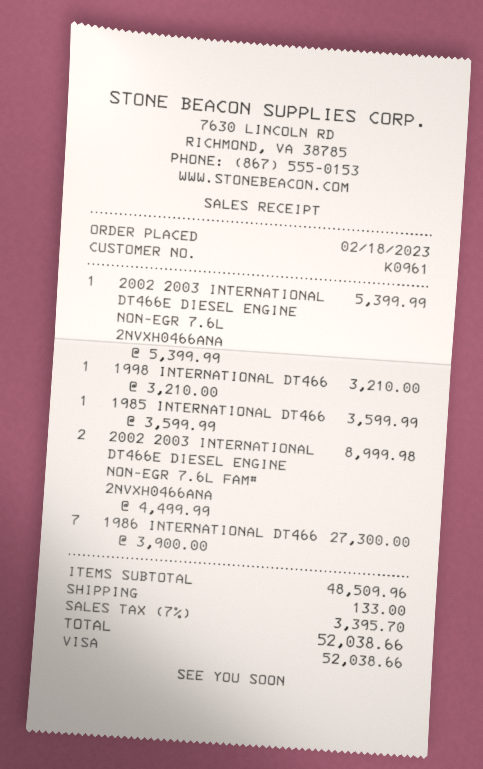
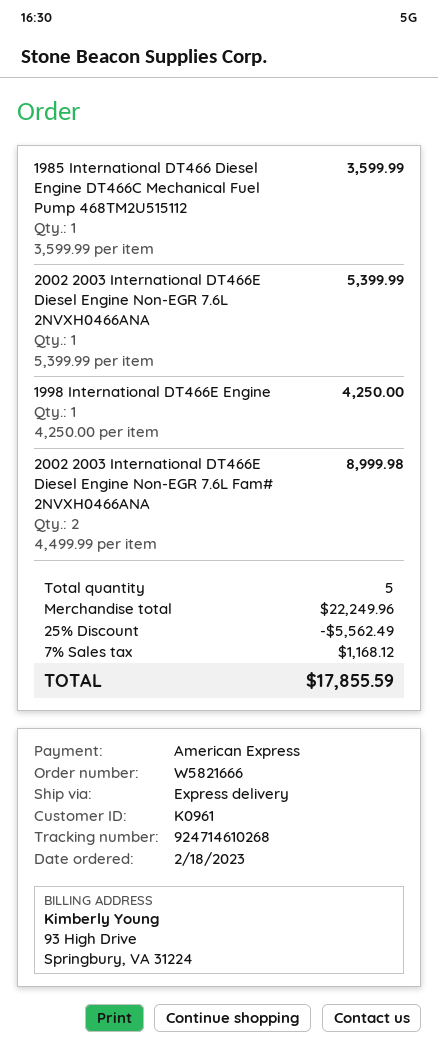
payment method: Visa -> American Express
1998 INTERNATIONAL DT466: 1 x 3210.00 = 3210.00 -> 1 x 4250.00 = 4250.00
1986 INTERNATIONAL DT466: 7 x 3900.00 = 27300.00 -> none
subtotal: 48509.96 -> 22249.96
discount: none -> 25% = 5562.49
shipping: 133.00 -> none
tax: 7% = 3395.70 -> 7% = 1168.12
total: 52038.66 -> 17855.59

